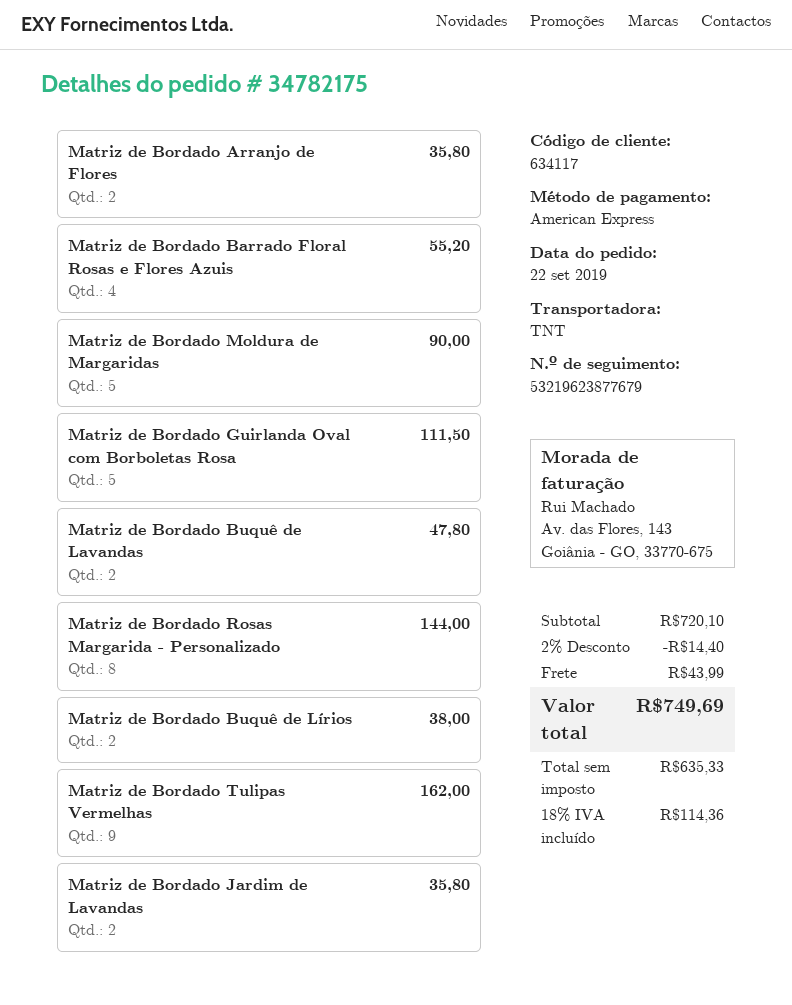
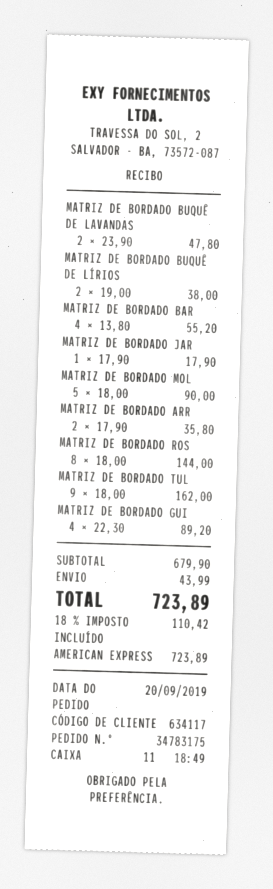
order number: 34782175 -> 34783175
order date: 2019-09-22 -> 2019-09-20
Matriz de Bordado Guirlanda Oval com Borboletas Rosa: 5 for 111.50 -> 4 for 89.20
Matriz de Bordado Jardim de Lavandas: 2 for 35.80 -> 1 for 17.90
subtotal: 720.10 -> 679.90
discount: 2% = 14.40 -> none
tax: 18% = 114.36 -> 18% = 110.42
total: 749.69 -> 723.89

